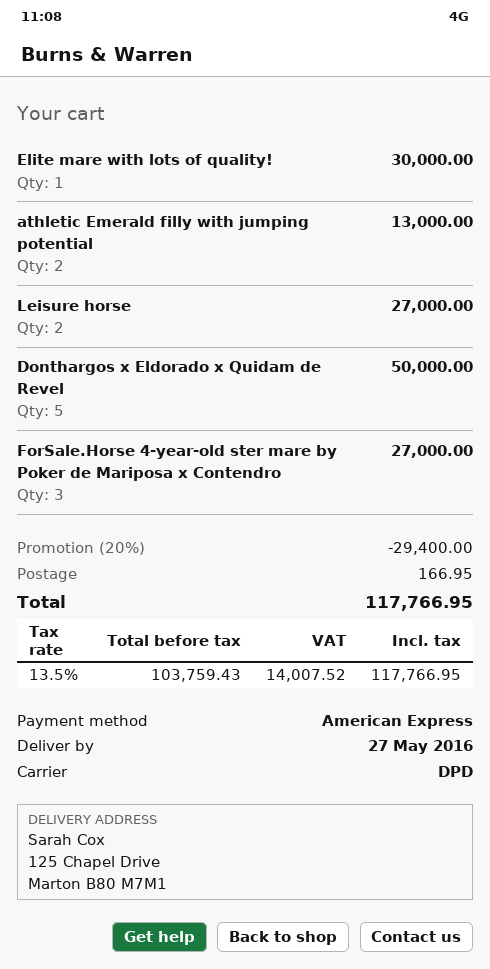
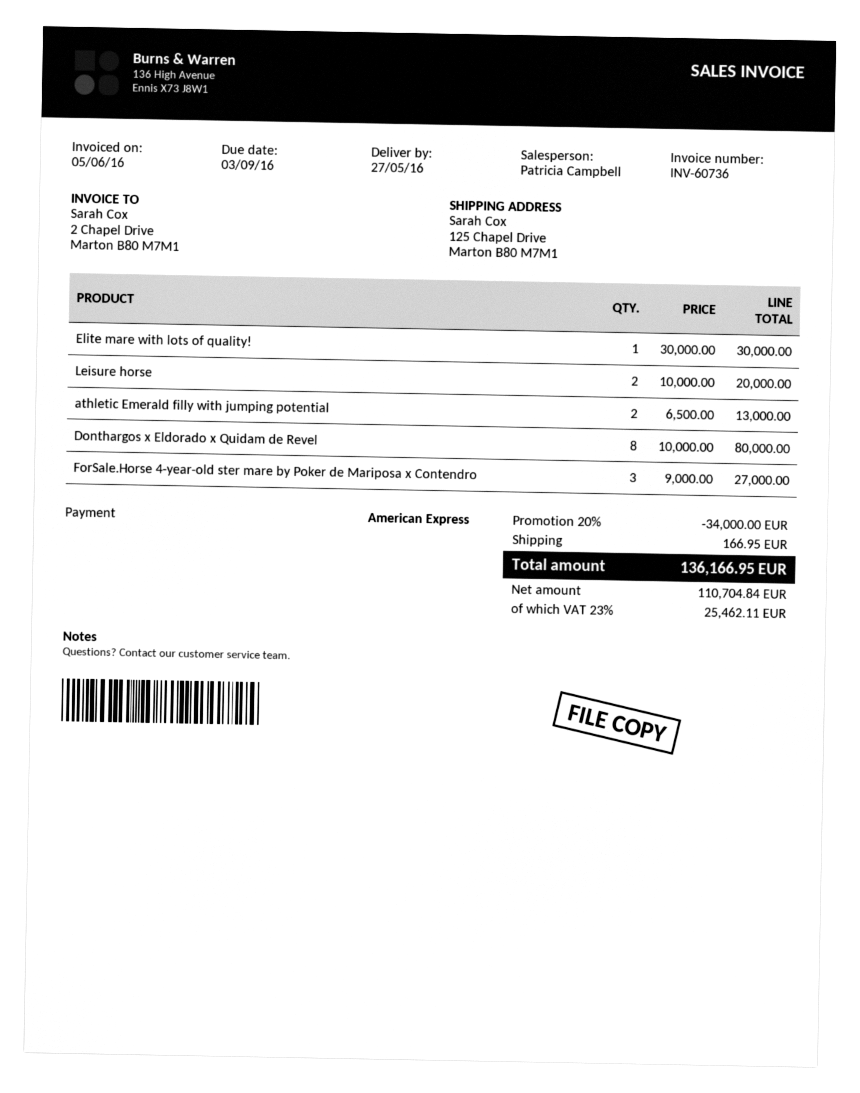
Leisure horse: 2 for 27000.00 -> 2 for 20000.00
Donthargos x Eldorado x Quidam de Revel: 5 for 50000.00 -> 8 for 80000.00
discount: 20% = 29400.00 -> 20% = 34000.00
net: 103759.43 -> 110704.84
tax: 13.5% = 14007.52 -> 23% = 25462.11
total: 117766.95 -> 136166.95

